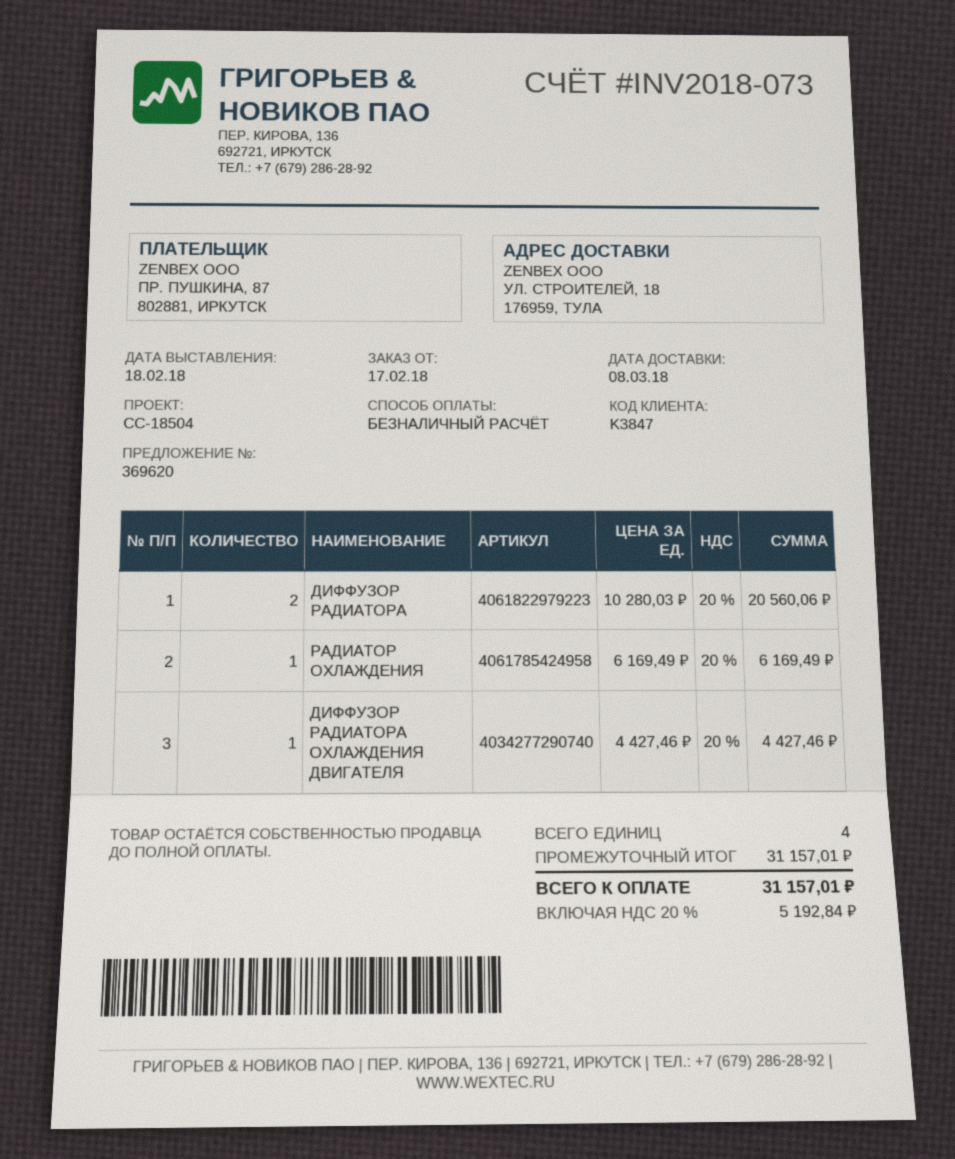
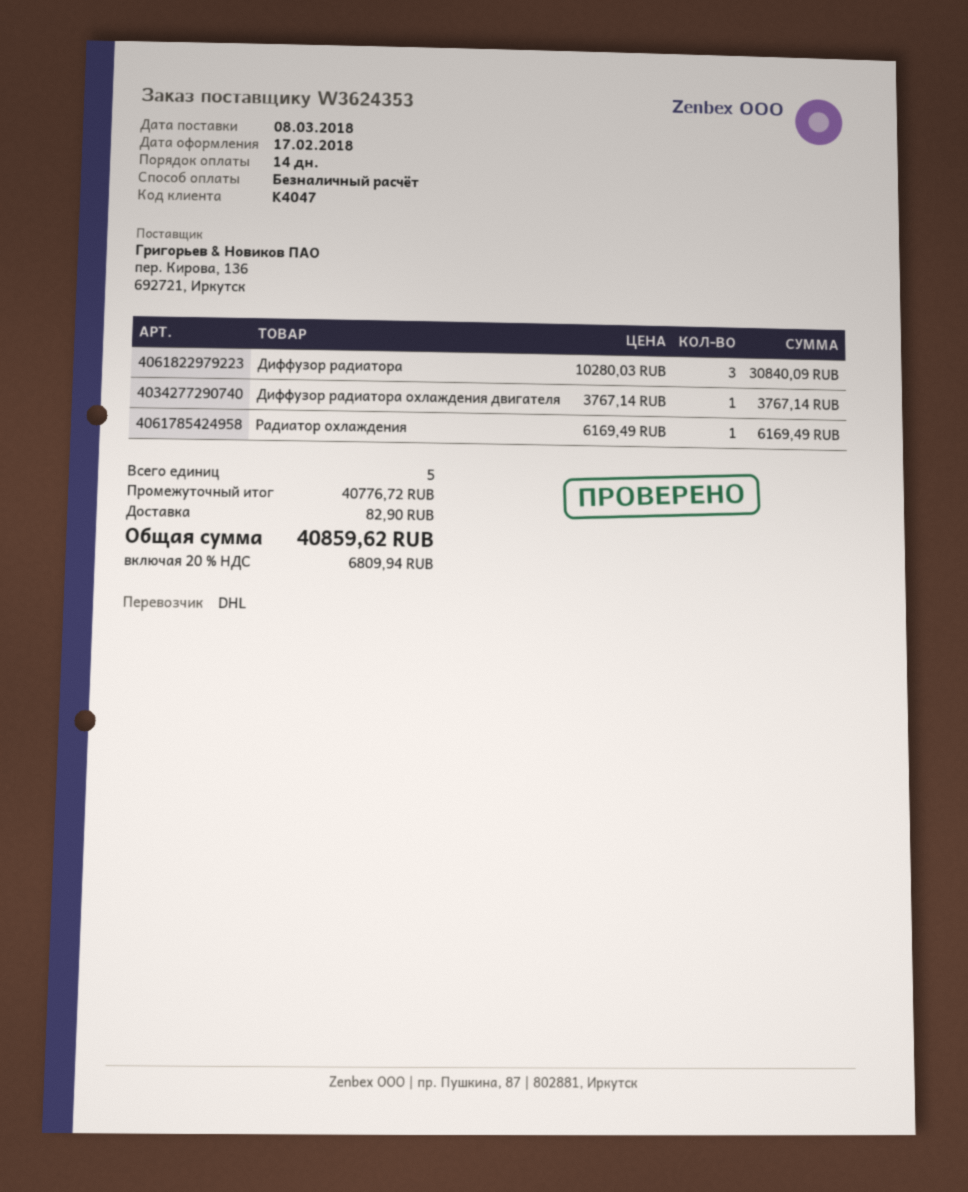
customer number: K3847 -> K4047
ДИФФУЗОР РАДИАТОРА: 2 x 10280.03 = 20560.06 -> 3 x 10280.03 = 30840.09
ДИФФУЗОР РАДИАТОРА ОХЛАЖДЕНИЯ ДВИГАТЕЛЯ: 1 x 4427.46 = 4427.46 -> 1 x 3767.14 = 3767.14
total quantity: 4 -> 5
subtotal: 31157.01 -> 40776.72
shipping: none -> 82.90
tax: 20% = 5192.84 -> 20% = 6809.94
total: 31157.01 -> 40859.62

